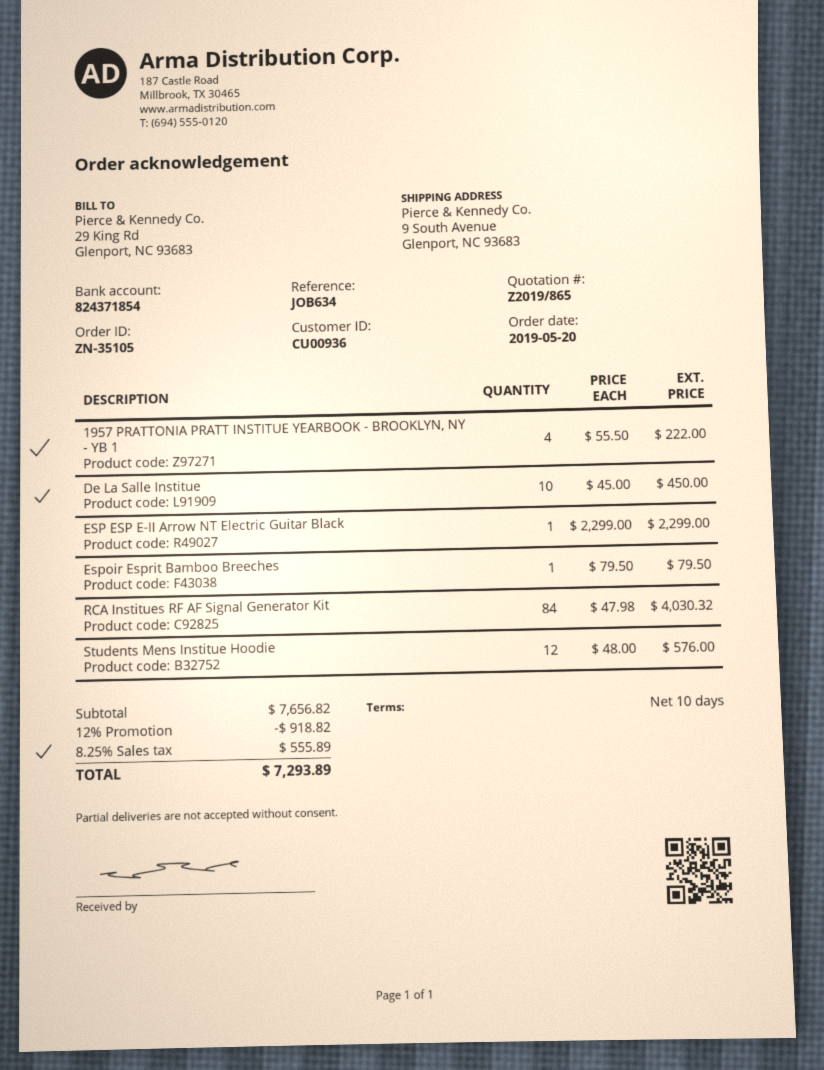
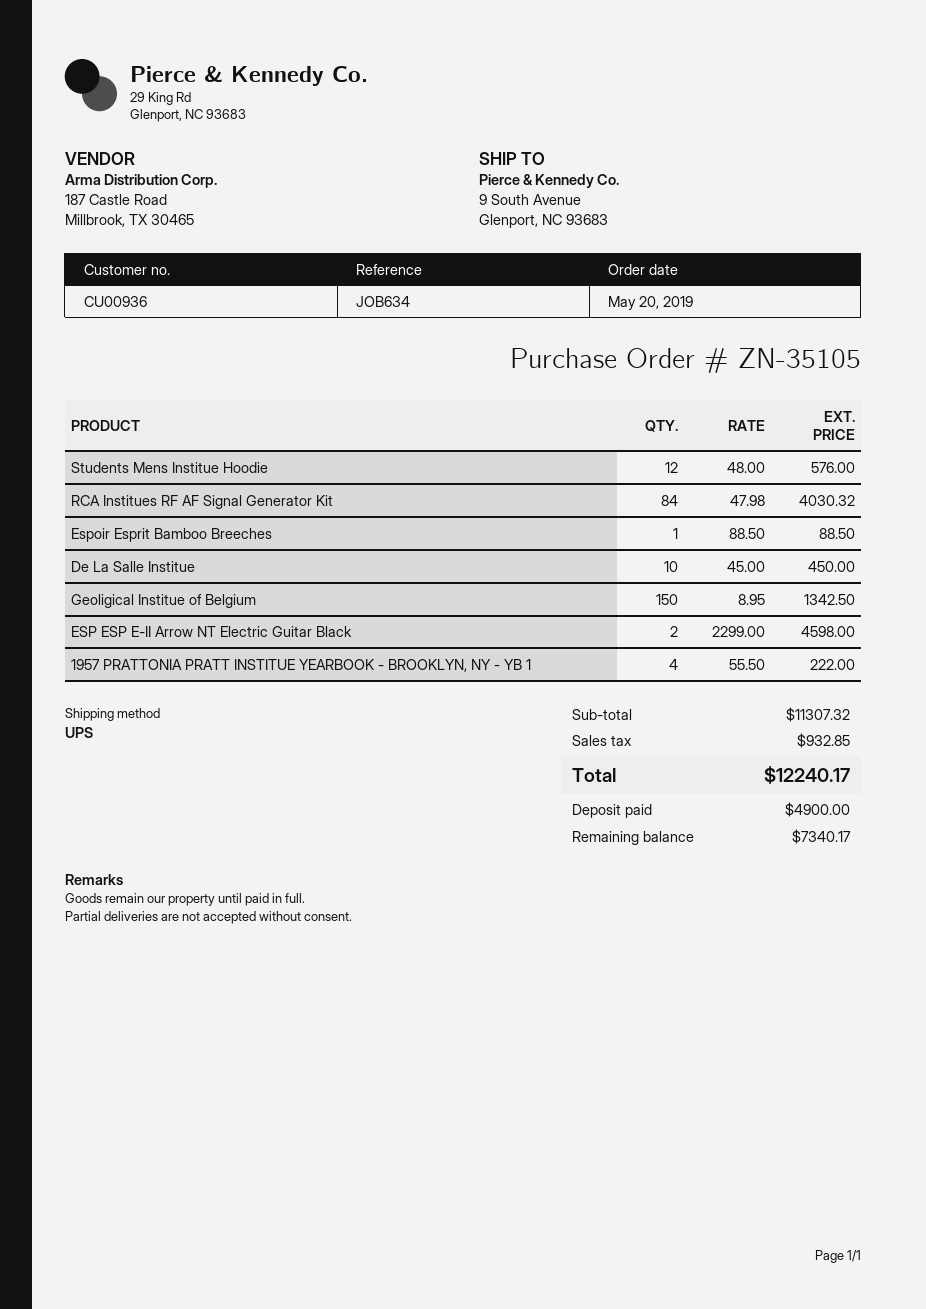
ESP ESP E-II Arrow NT Electric Guitar Black: 1 x 2299.00 = 2299.00 -> 2 x 2299.00 = 4598.00
Espoir Esprit Bamboo Breeches: 1 x 79.50 = 79.50 -> 1 x 88.50 = 88.50
Geoligical Institue of Belgium: none -> 150 x 8.95 = 1342.50
subtotal: 7656.82 -> 11307.32
discount: 12% = 918.82 -> none
tax: 555.89 -> 932.85
total: 7293.89 -> 12240.17

